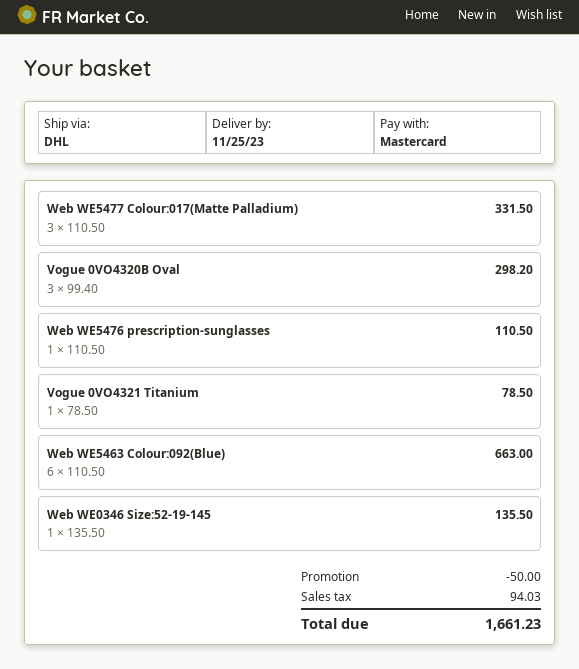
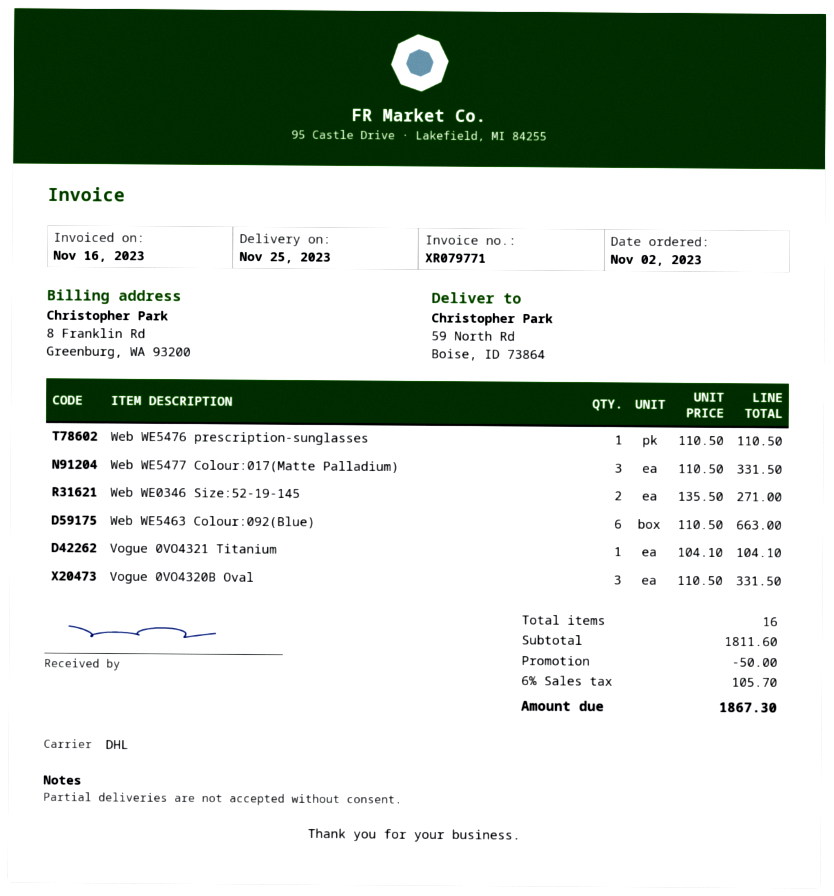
Vogue 0VO4320B Oval: 3 x 99.40 = 298.20 -> 3 x 110.50 = 331.50
Vogue 0VO4321 Titanium: 1 x 78.50 = 78.50 -> 1 x 104.10 = 104.10
Web WE0346 Size:52-19-145: 1 x 135.50 = 135.50 -> 2 x 135.50 = 271.00
tax: 94.03 -> 105.70
total: 1661.23 -> 1867.30

